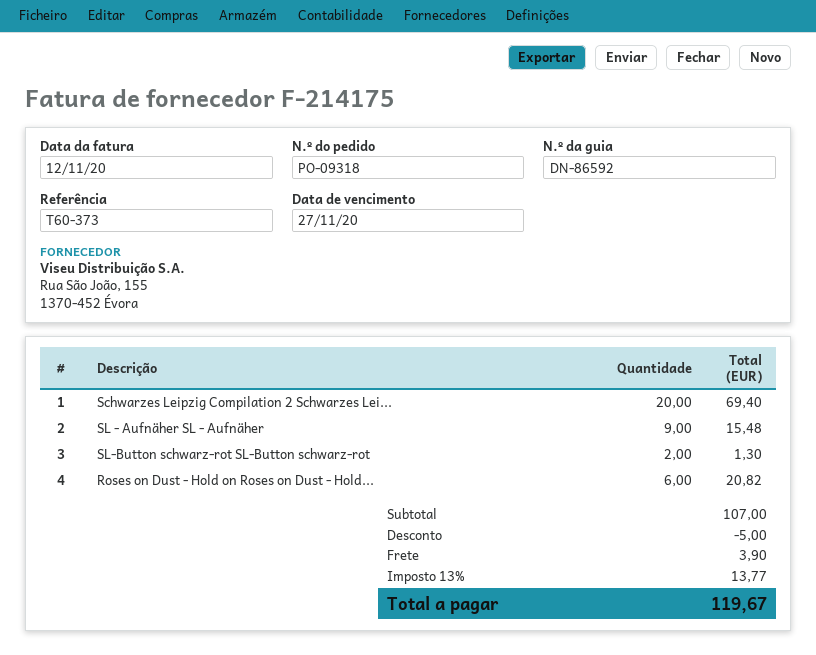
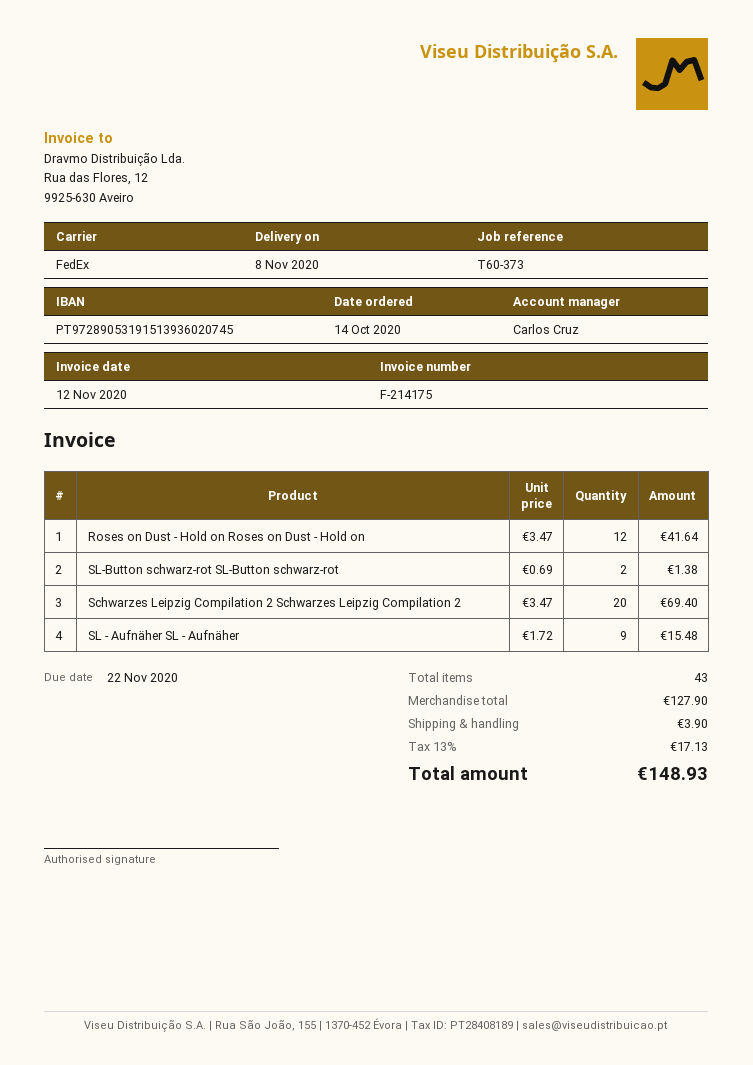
due date: 2020-11-27 -> 2020-11-22
SL-Button schwarz-rot SL-Button schwarz-rot: 2 for 1.30 -> 2 for 1.38
Roses on Dust - Hold on Roses on Dust - Hold...: 6 for 20.82 -> 12 for 41.64
subtotal: 107.00 -> 127.90
discount: 5.00 -> none
tax: 13% = 13.77 -> 13% = 17.13
total: 119.67 -> 148.93

